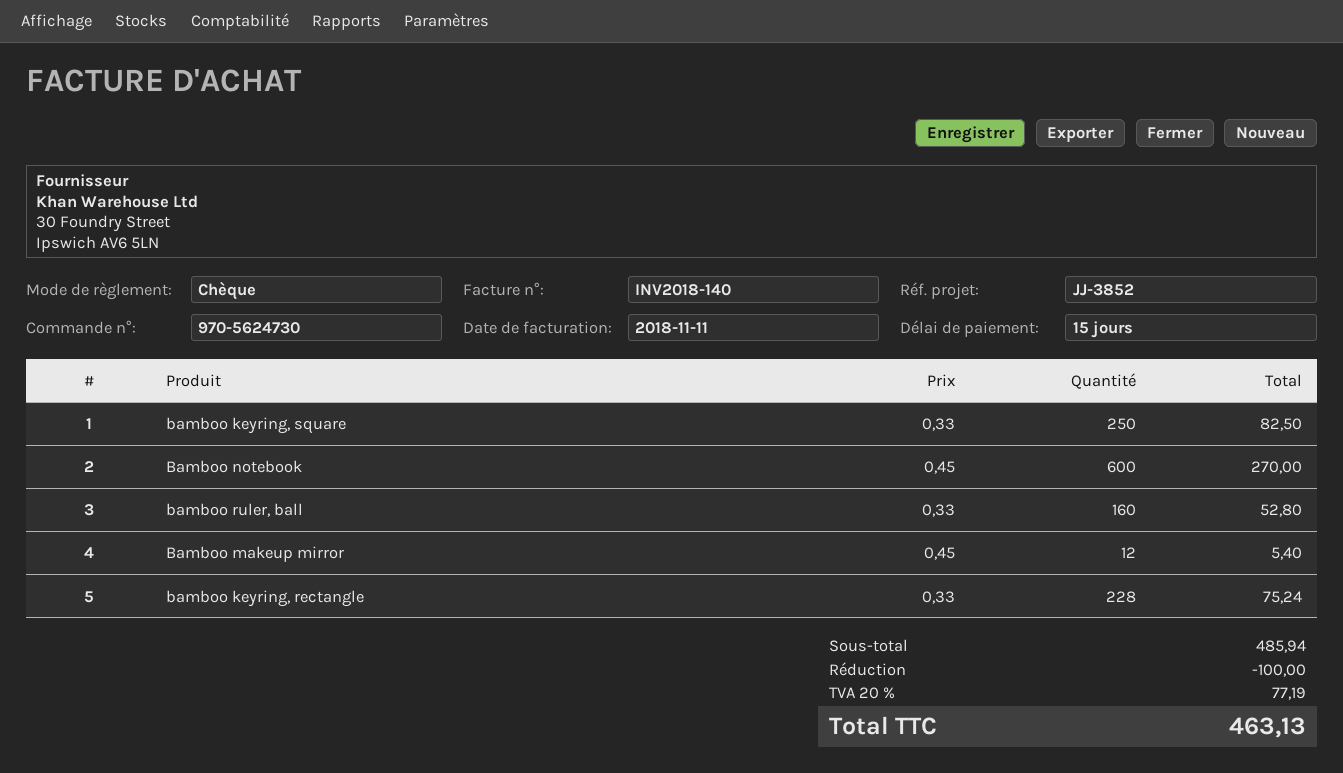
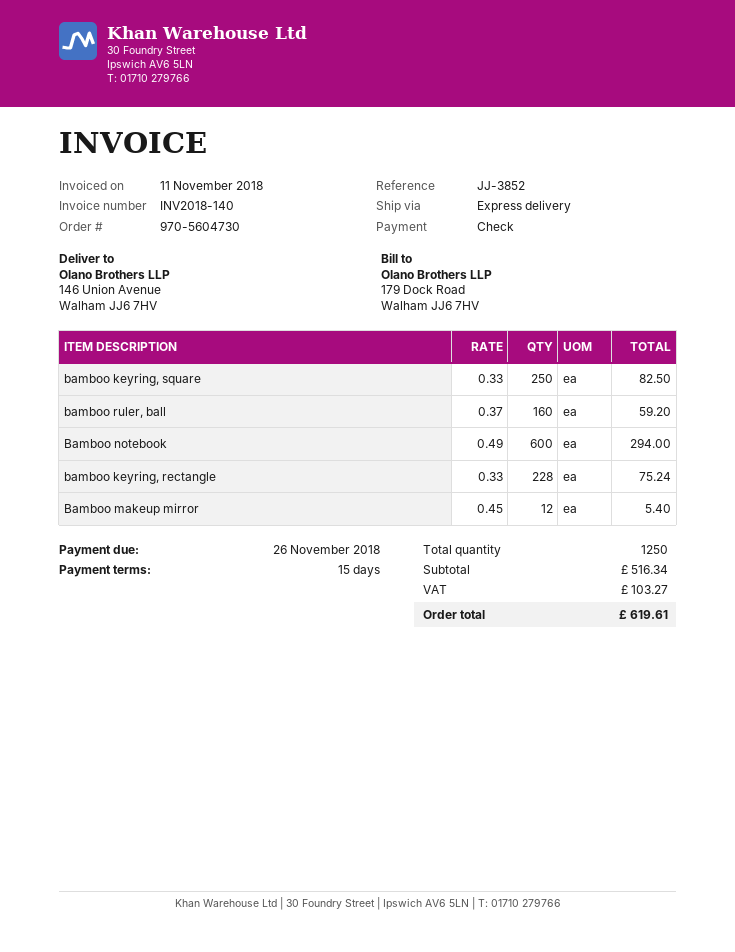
order number: 970-5624730 -> 970-5604730
Bamboo notebook: 600 x 0.45 = 270.00 -> 600 x 0.49 = 294.00
bamboo ruler, ball: 160 x 0.33 = 52.80 -> 160 x 0.37 = 59.20
subtotal: 485.94 -> 516.34
discount: 100.00 -> none
tax: 77.19 -> 103.27
total: 463.13 -> 619.61

